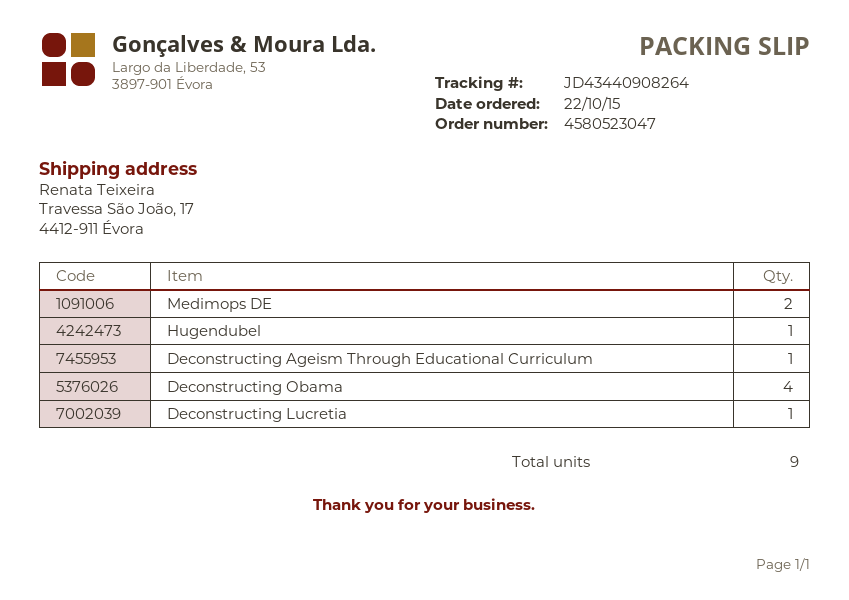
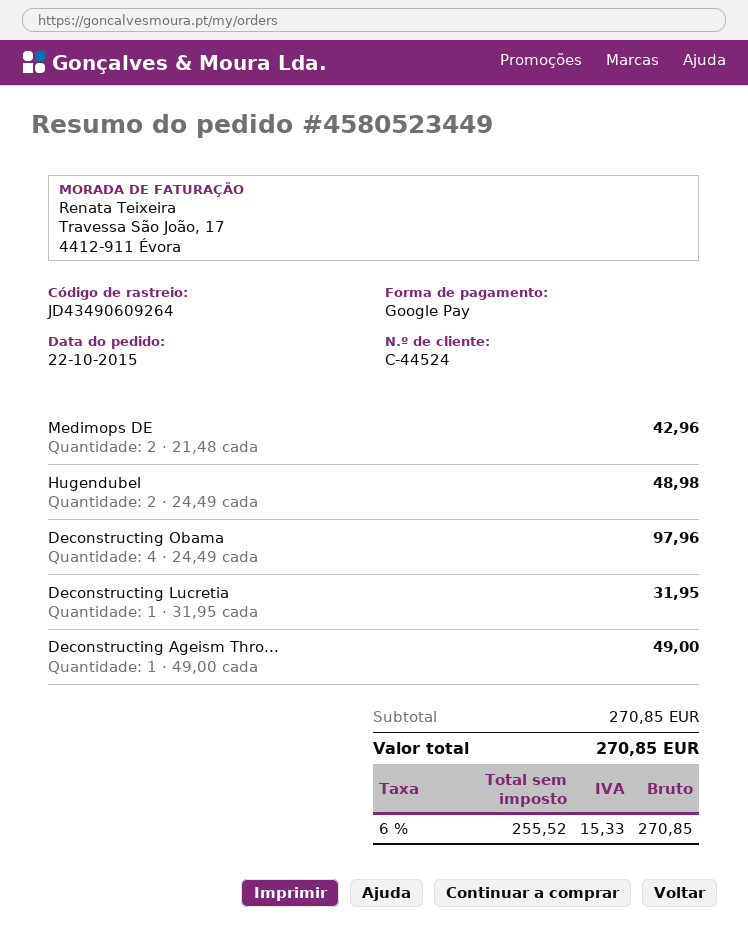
order number: 4580523047 -> 4580523449
tracking number: JD43440908264 -> JD43490609264
Hugendubel: 1 -> 2

